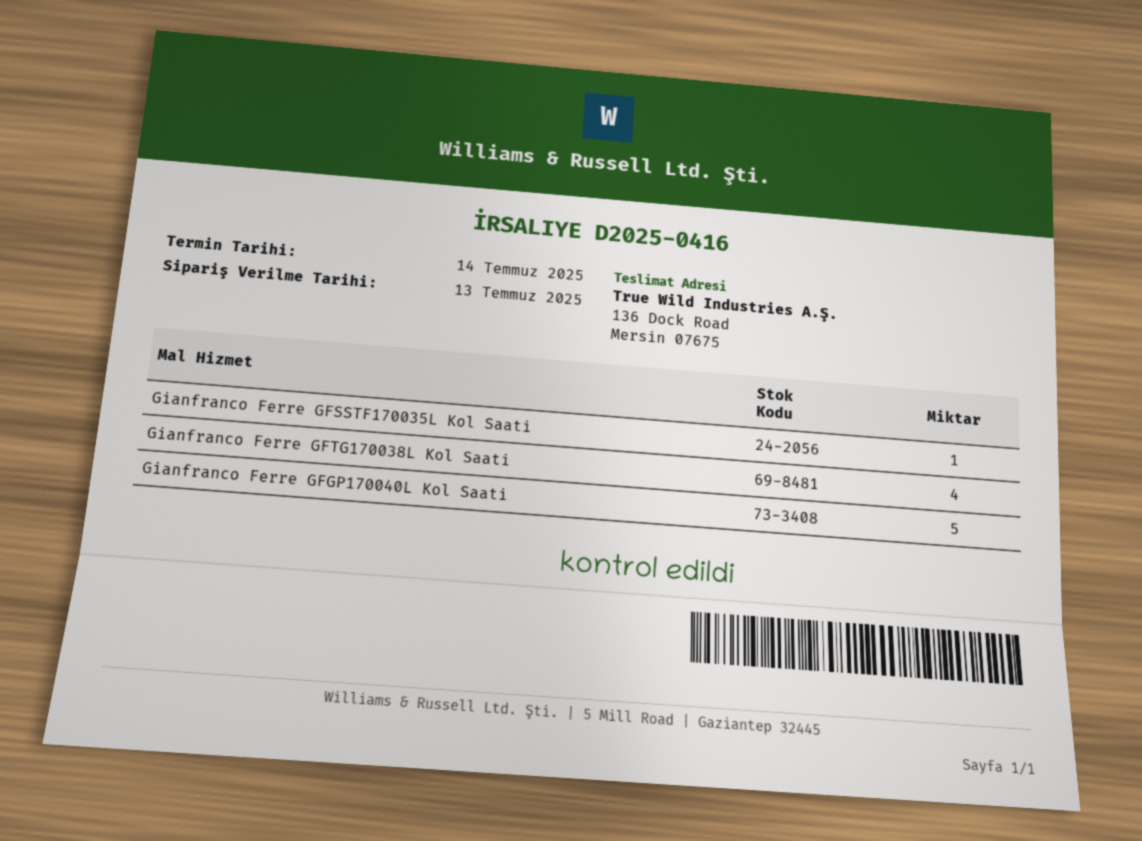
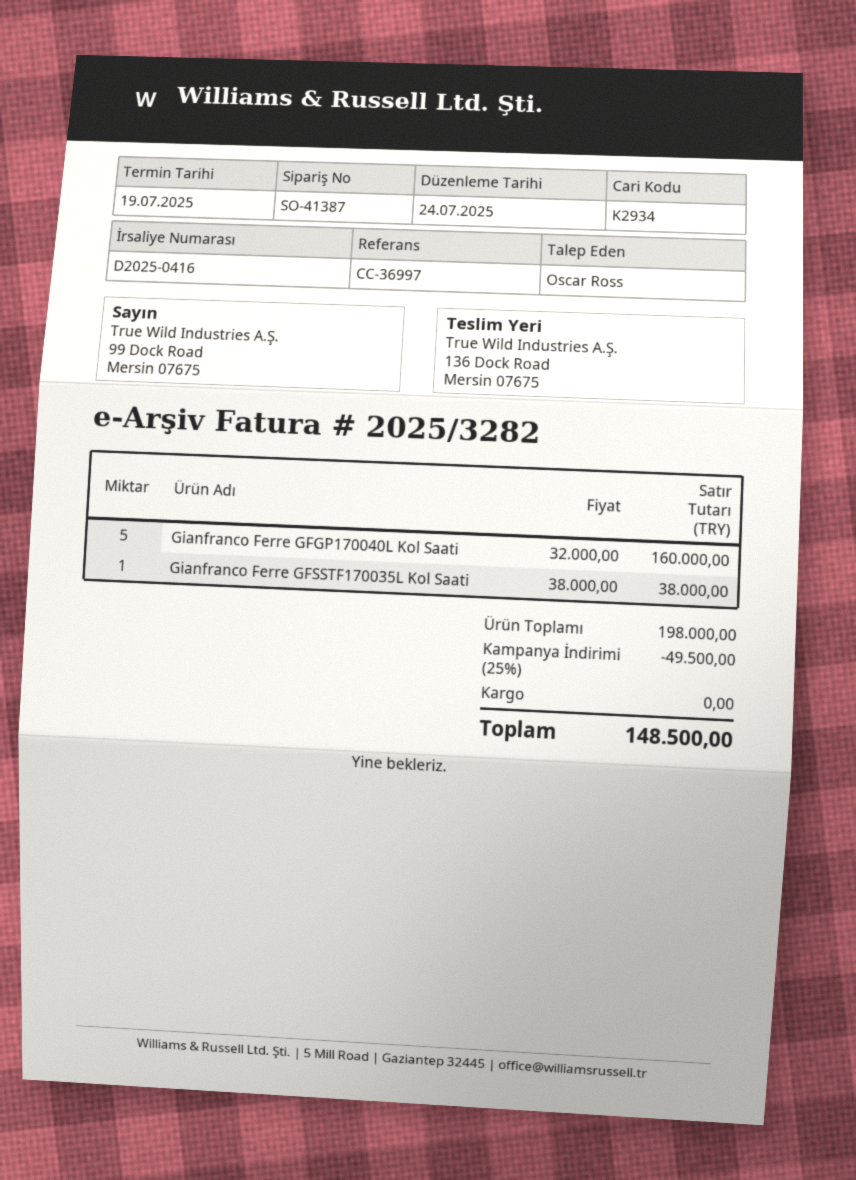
delivery date: 2025-07-14 -> 2025-07-19
Gianfranco Ferre GFTG170038L Kol Saati: 4 -> none

